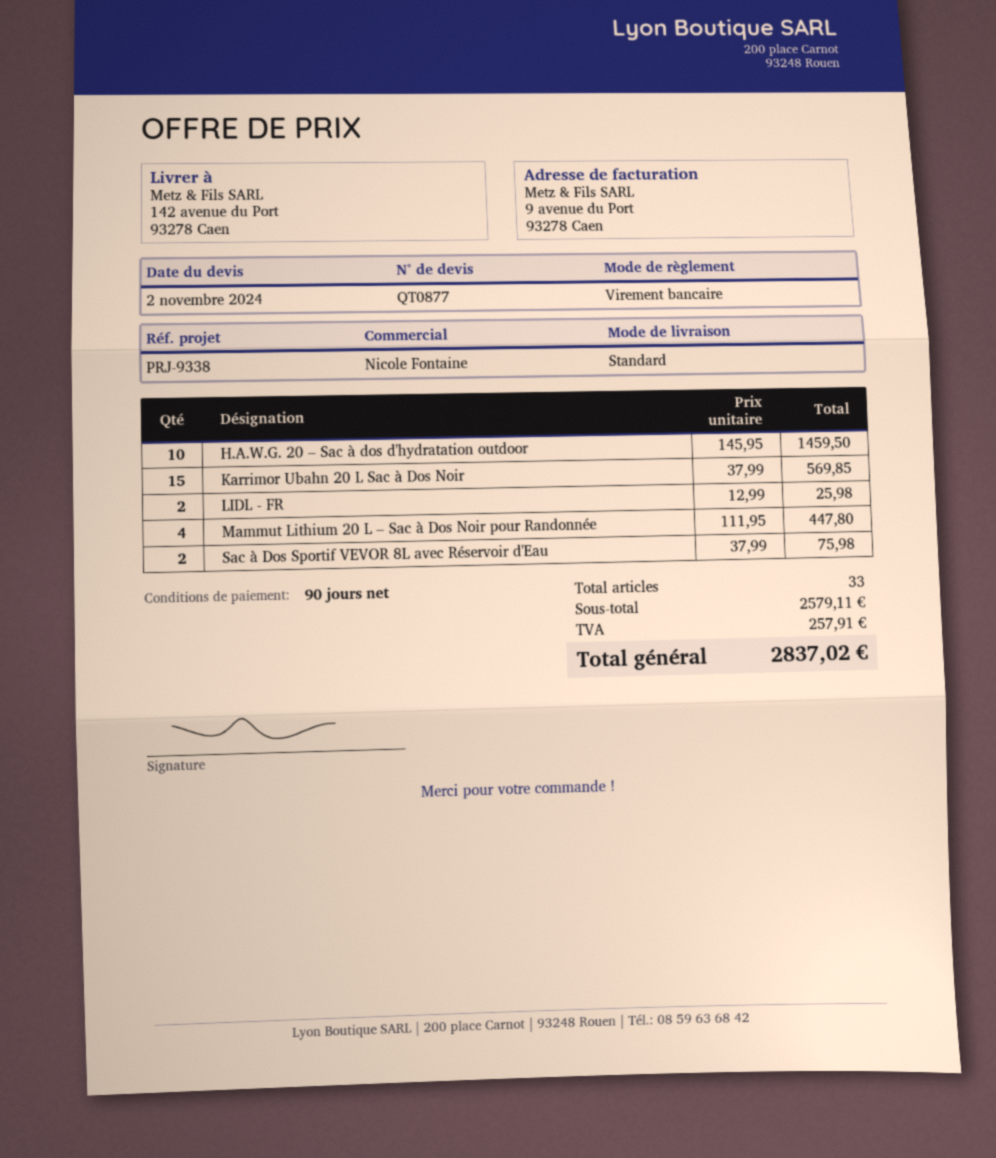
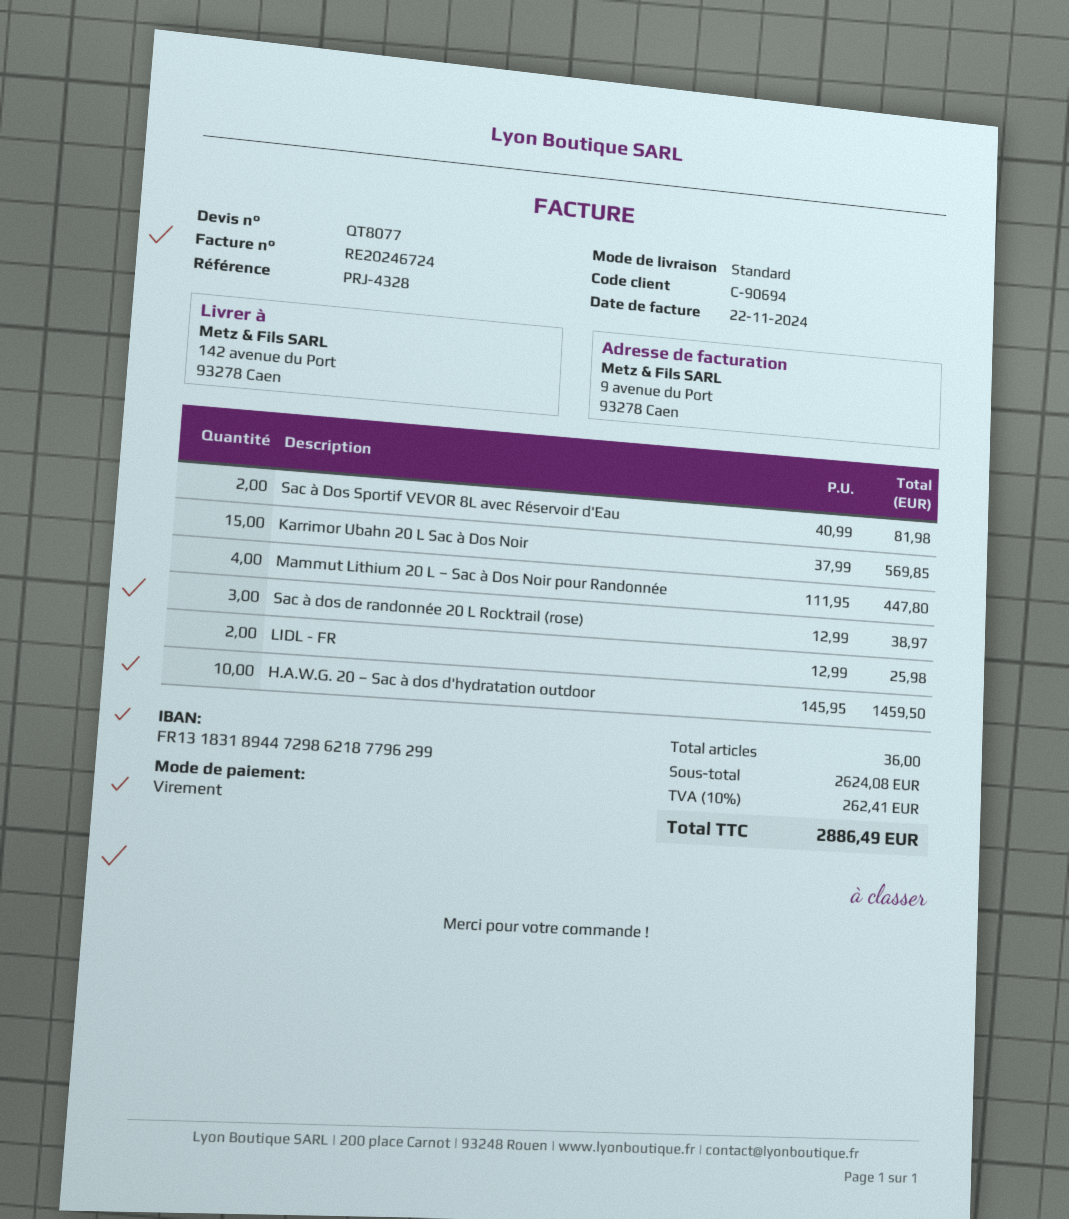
quote number: QT0877 -> QT8077
reference: PRJ-9338 -> PRJ-4328
Sac à Dos Sportif VEVOR 8L avec Réservoir d'Eau: 2 x 37.99 = 75.98 -> 2 x 40.99 = 81.98
Sac à dos de randonnée 20 L Rocktrail (rose): none -> 3 x 12.99 = 38.97
total quantity: 33 -> 36
subtotal: 2579.11 -> 2624.08
tax: 257.91 -> 262.41
total: 2837.02 -> 2886.49

